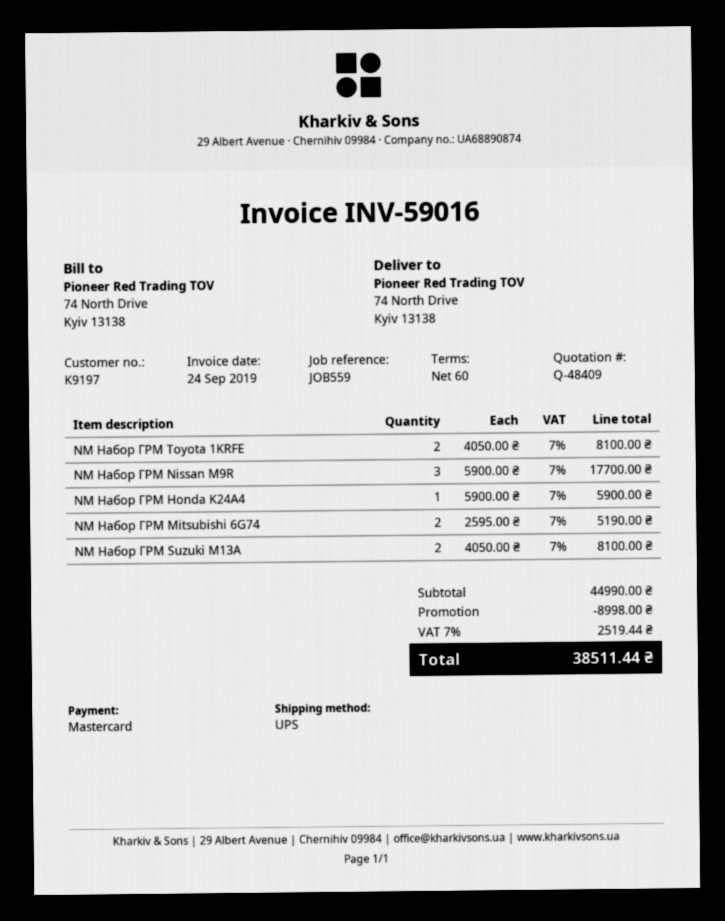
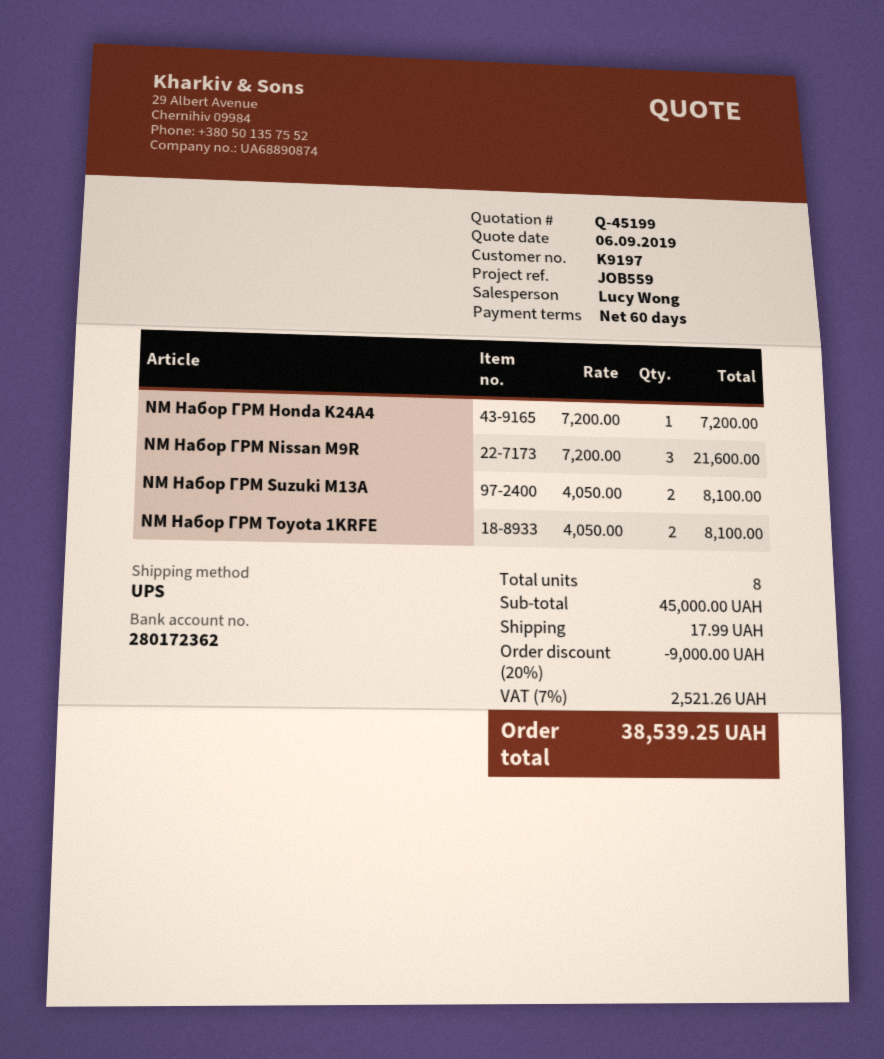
quote number: Q-48409 -> Q-45199
NM Набор ГРМ Nissan M9R: 3 x 5900.00 = 17700.00 -> 3 x 7200.00 = 21600.00
NM Набор ГРМ Honda K24A4: 1 x 5900.00 = 5900.00 -> 1 x 7200.00 = 7200.00
NM Набор ГРМ Mitsubishi 6G74: 2 x 2595.00 = 5190.00 -> none
subtotal: 44990.00 -> 45000.00
discount: 8998.00 -> 9000.00
shipping: none -> 17.99
tax: 7% = 2519.44 -> 7% = 2521.26
total: 38511.44 -> 38539.25

